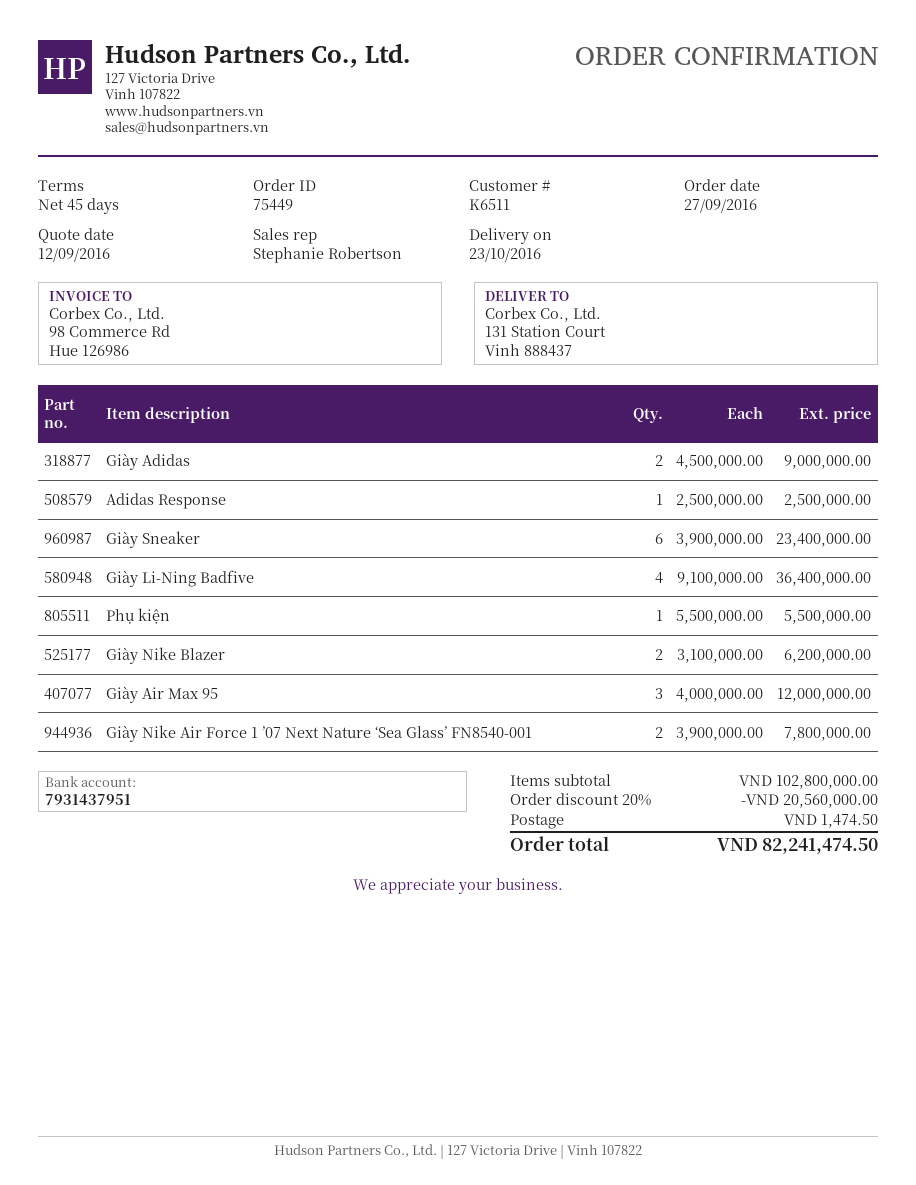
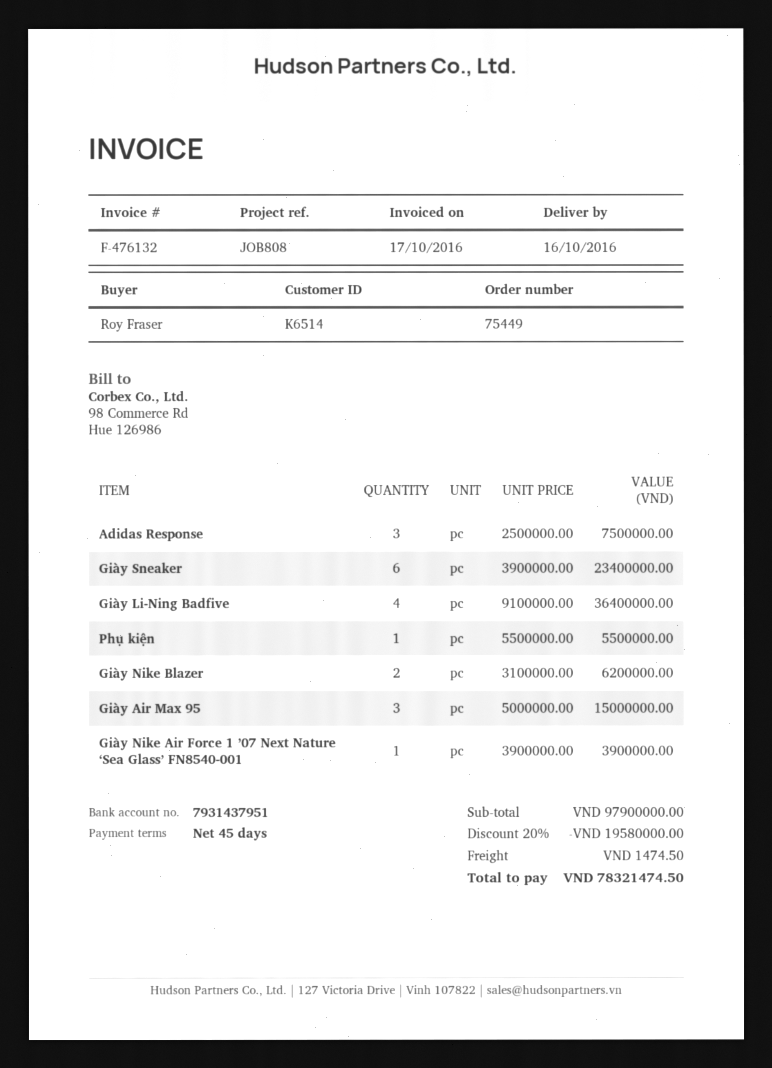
delivery date: 2016-10-23 -> 2016-10-16
customer number: K6511 -> K6514
Giày Adidas: 2 x 4500000.00 = 9000000.00 -> none
Adidas Response: 1 x 2500000.00 = 2500000.00 -> 3 x 2500000.00 = 7500000.00
Giày Air Max 95: 3 x 4000000.00 = 12000000.00 -> 3 x 5000000.00 = 15000000.00
Giày Nike Air Force 1 ’07 Next Nature ‘Sea Glass’ FN8540-001: 2 x 3900000.00 = 7800000.00 -> 1 x 3900000.00 = 3900000.00
subtotal: 102800000.00 -> 97900000.00
discount: 20% = 20560000.00 -> 20% = 19580000.00
total: 82241474.50 -> 78321474.50

